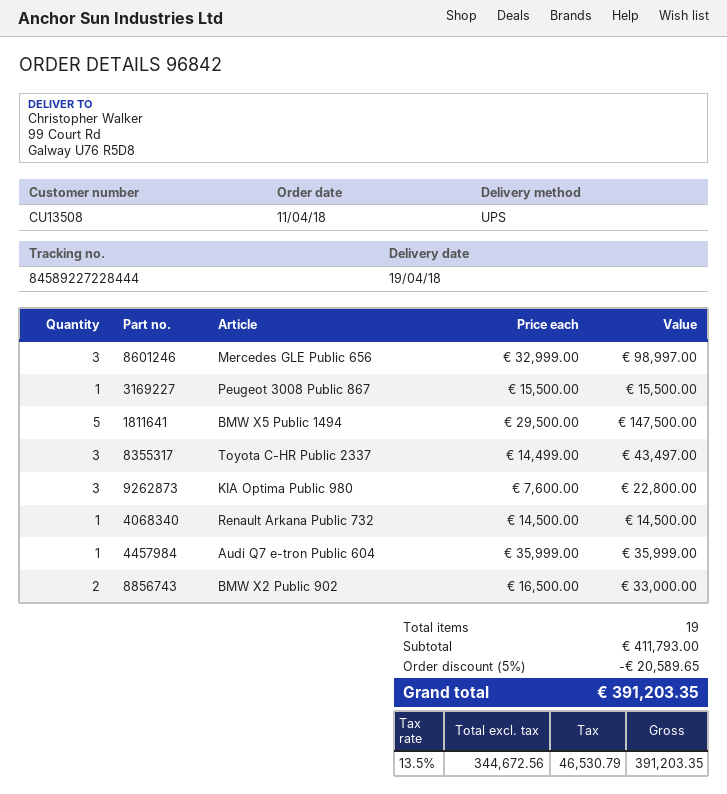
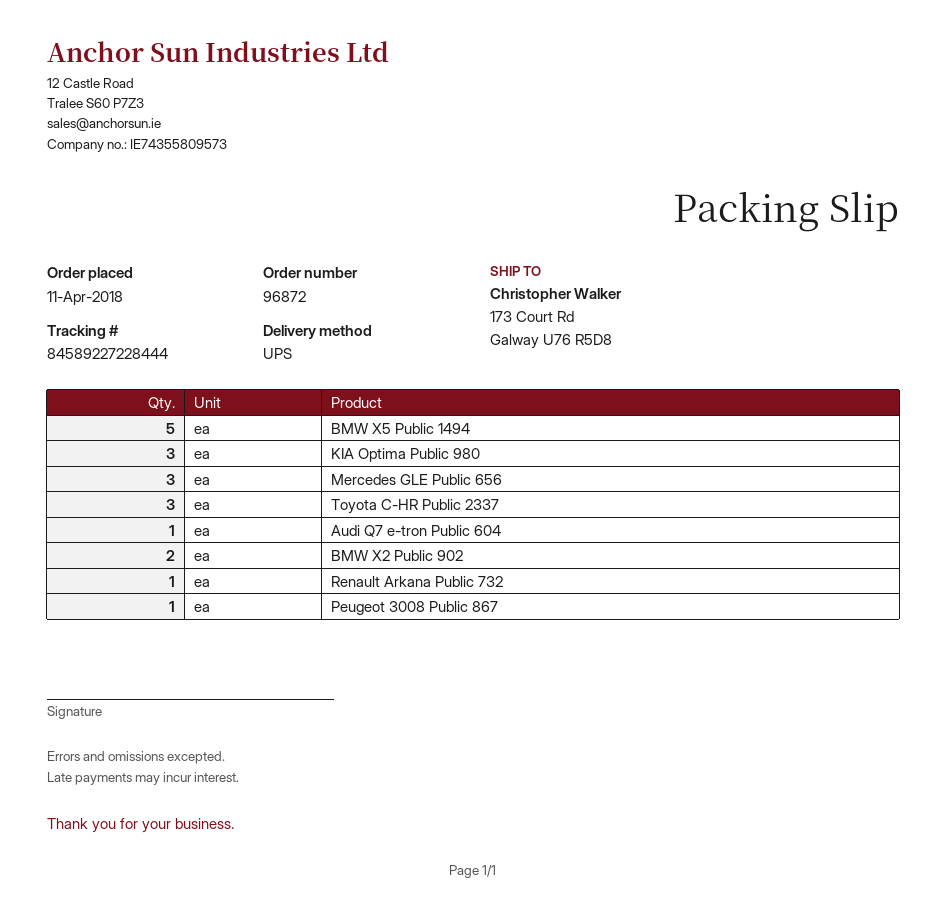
order number: 96842 -> 96872
ship to: 99 Court Rd, Galway U76 R5D8 -> 173 Court Rd, Galway U76 R5D8

